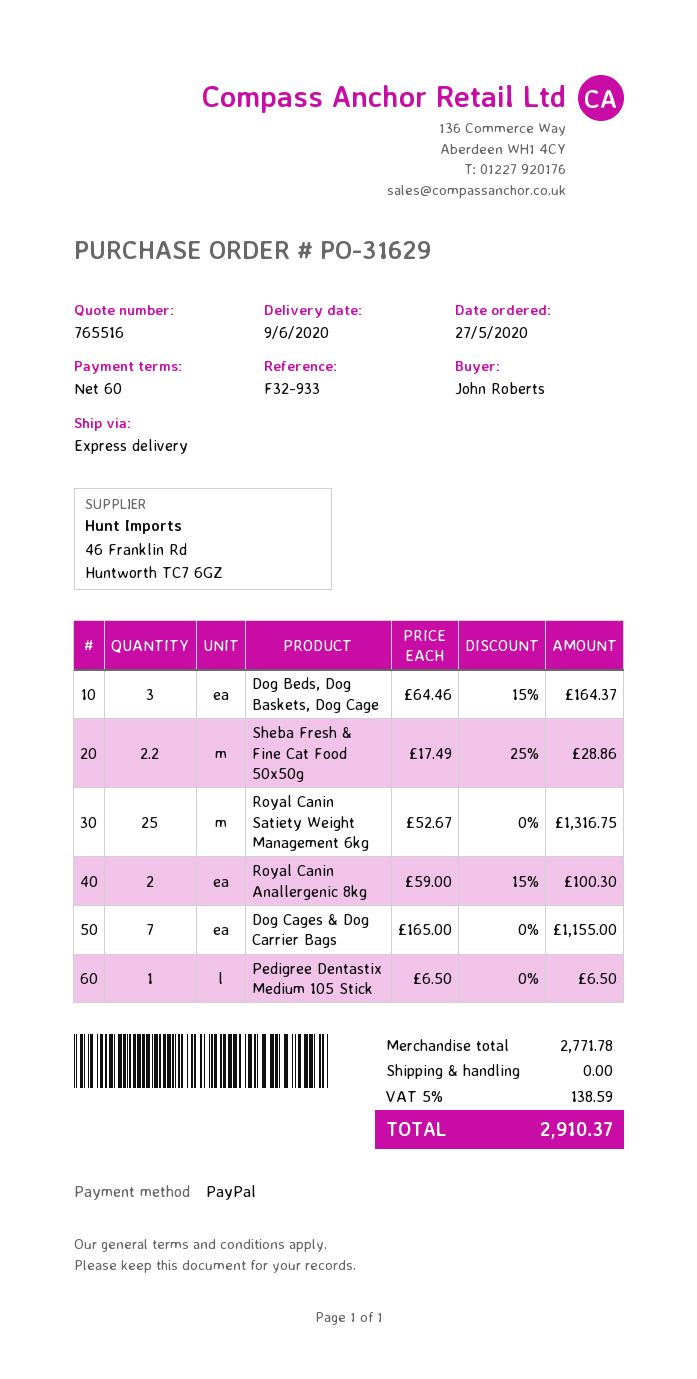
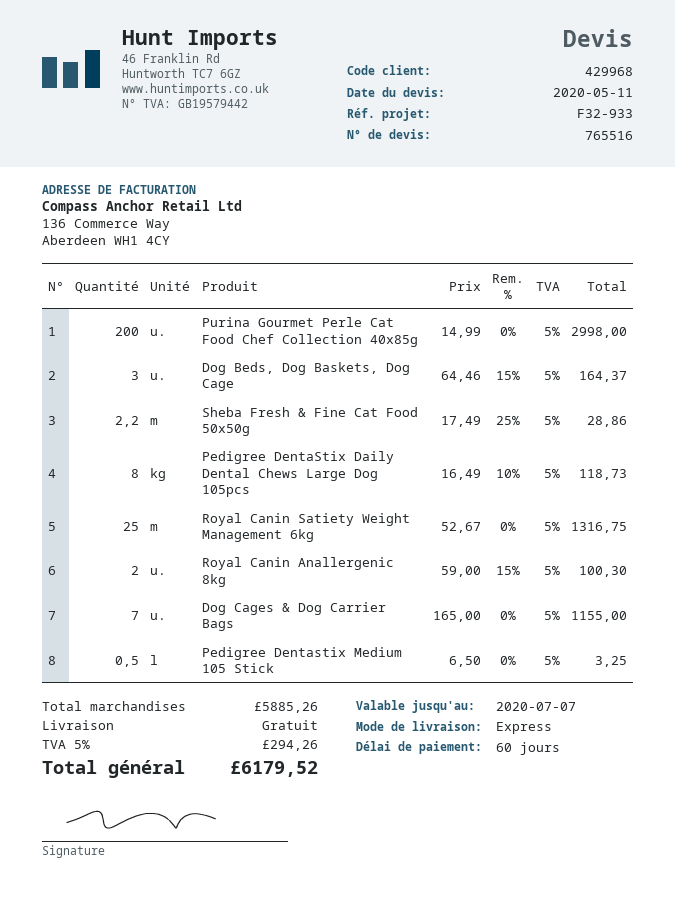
Pedigree Dentastix Medium 105 Stick: 1 x 6.50 = 6.50 -> 0.5 x 6.50 = 3.25
Purina Gourmet Perle Cat Food Chef Collection 40x85g: none -> 200 x 14.99 = 2998.00
Pedigree DentaStix Daily Dental Chews Large Dog 105pcs: none -> 8 x 16.49 - 10% = 118.73
subtotal: 2771.78 -> 5885.26
tax: 5% = 138.59 -> 5% = 294.26
total: 2910.37 -> 6179.52

